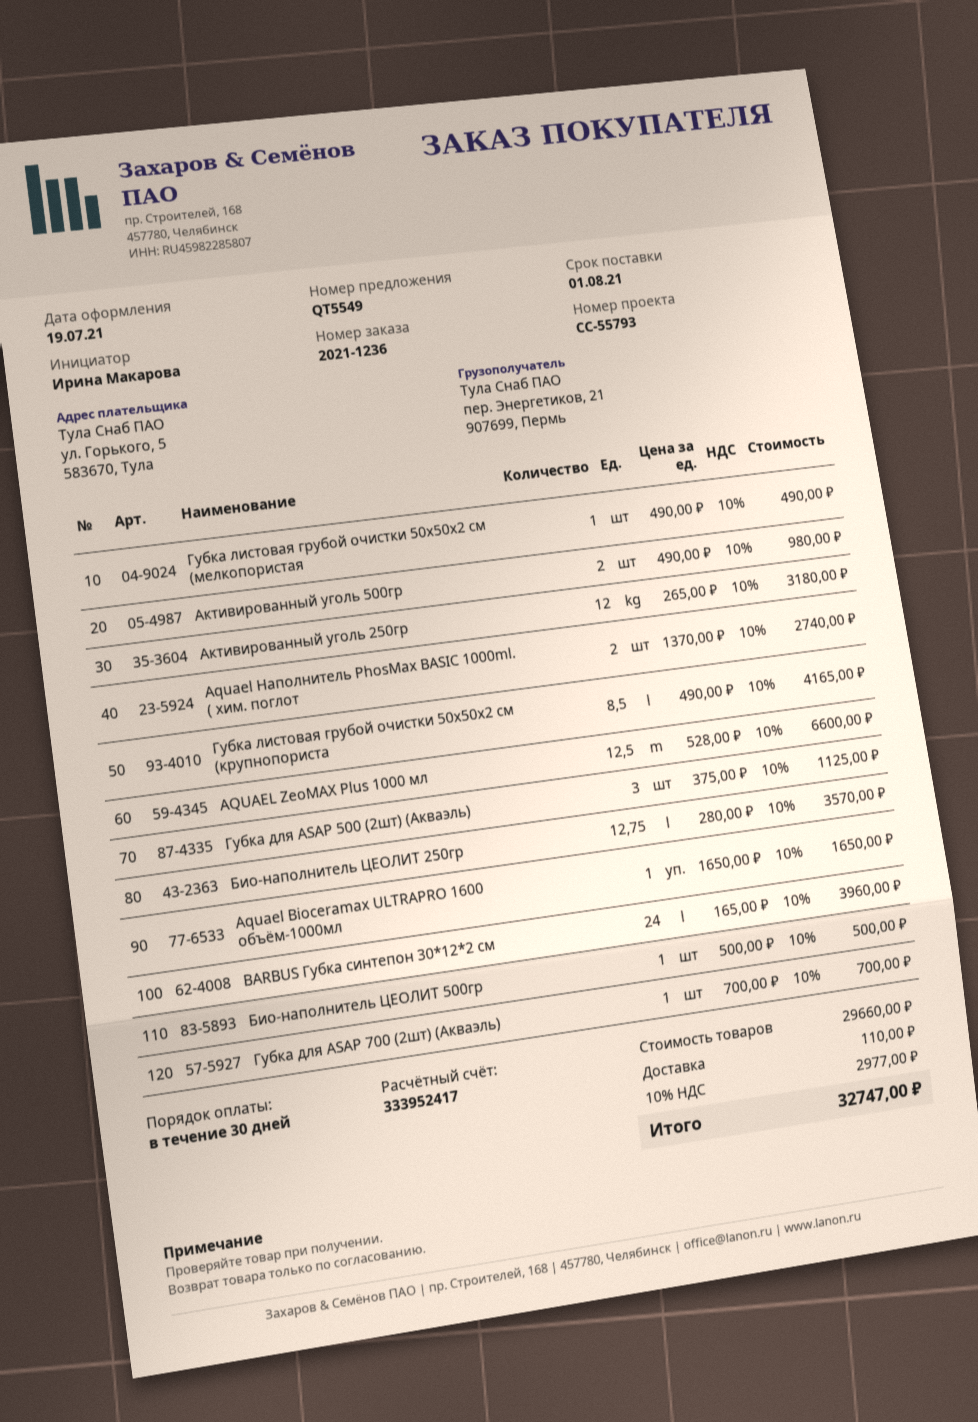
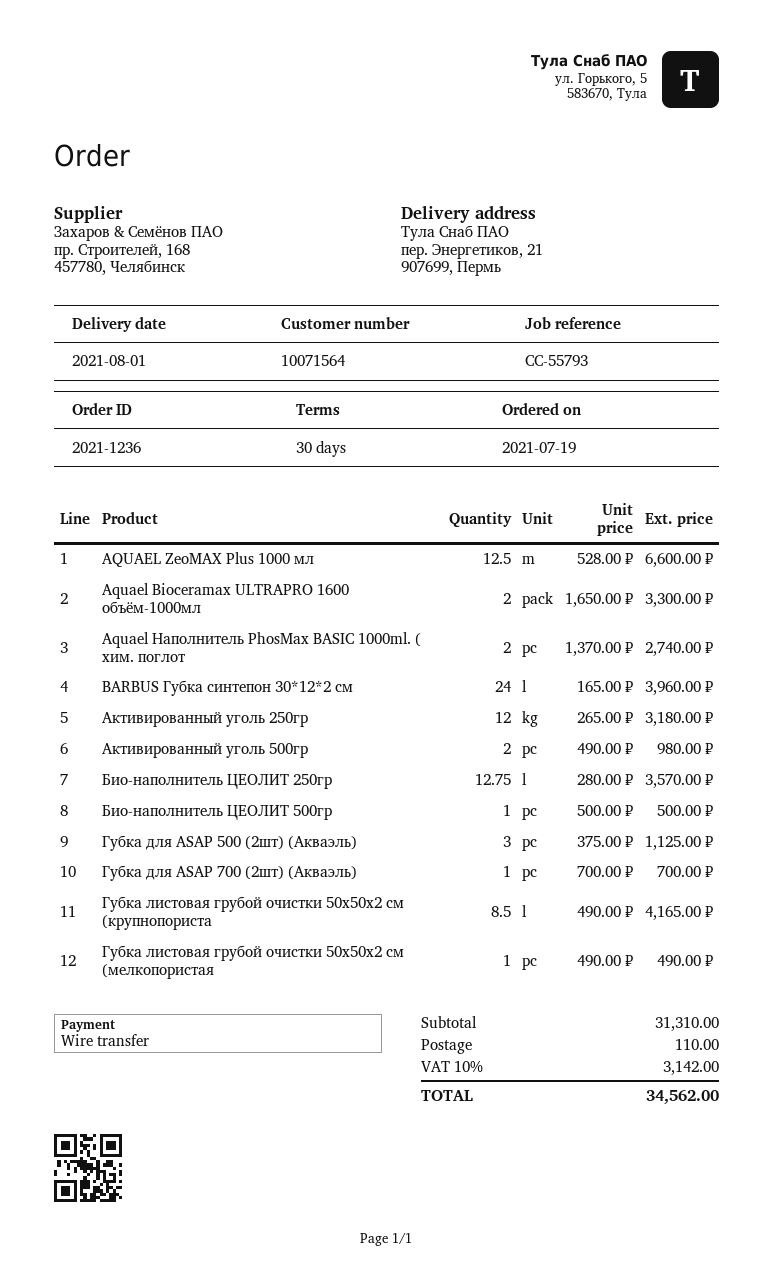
Aquael Bioceramax ULTRAPRO 1600 объём-1000мл: 1 x 1650.00 = 1650.00 -> 2 x 1650.00 = 3300.00
subtotal: 29660.00 -> 31310.00
tax: 10% = 2977.00 -> 10% = 3142.00
total: 32747.00 -> 34562.00

